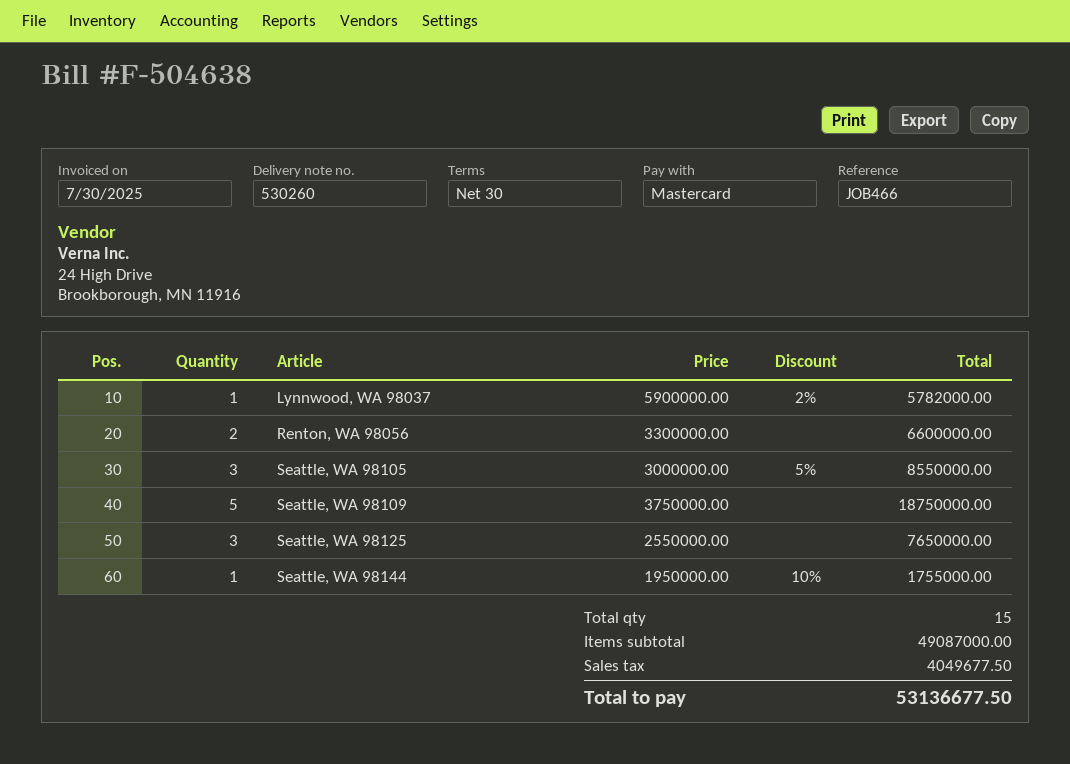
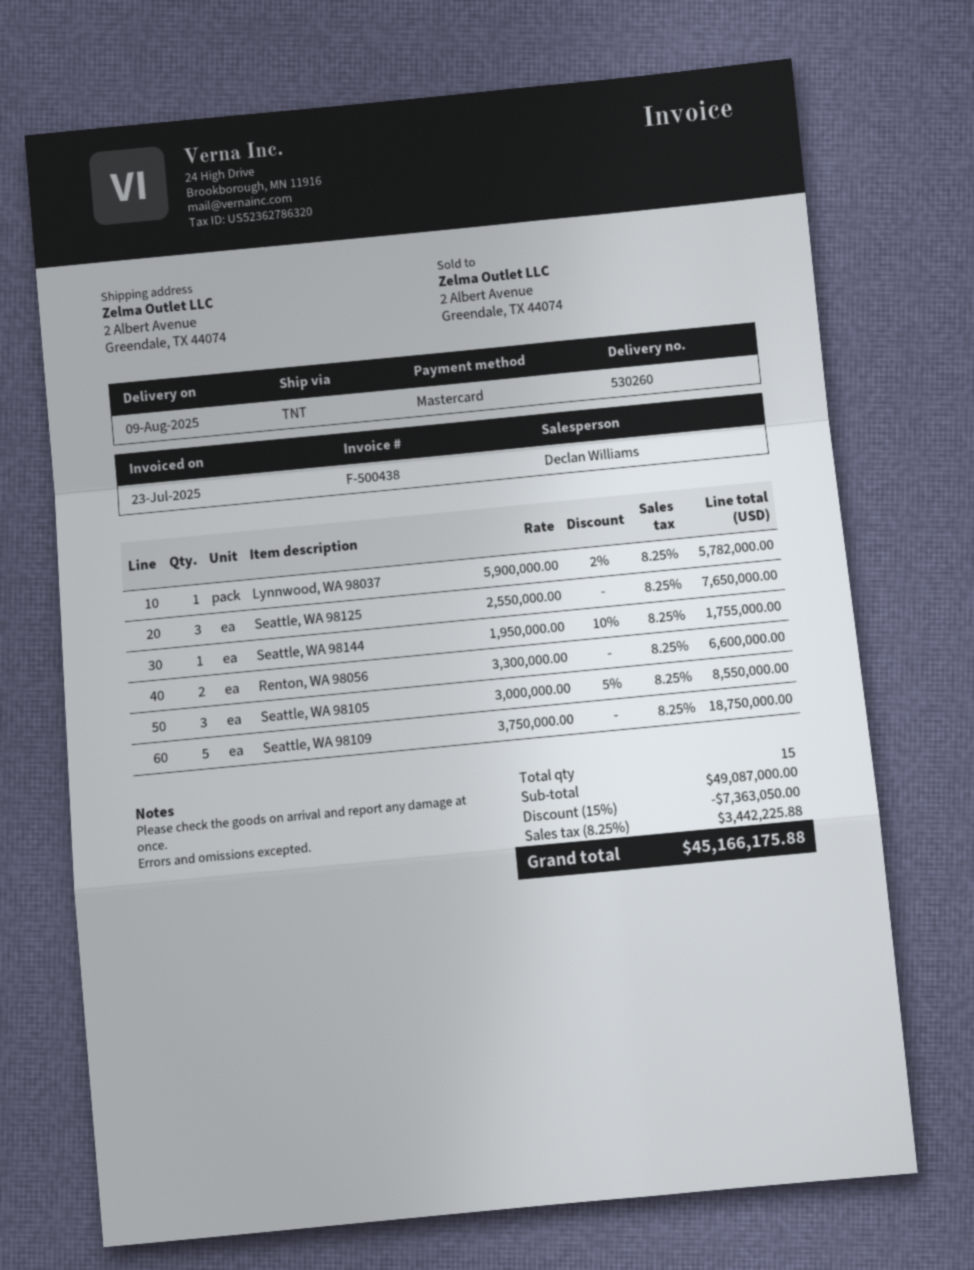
invoice number: F-504638 -> F-500438
invoice date: 2025-07-30 -> 2025-07-23
discount: none -> 15% = 7363050.00
tax: 4049677.50 -> 3442225.88
total: 53136677.50 -> 45166175.88

